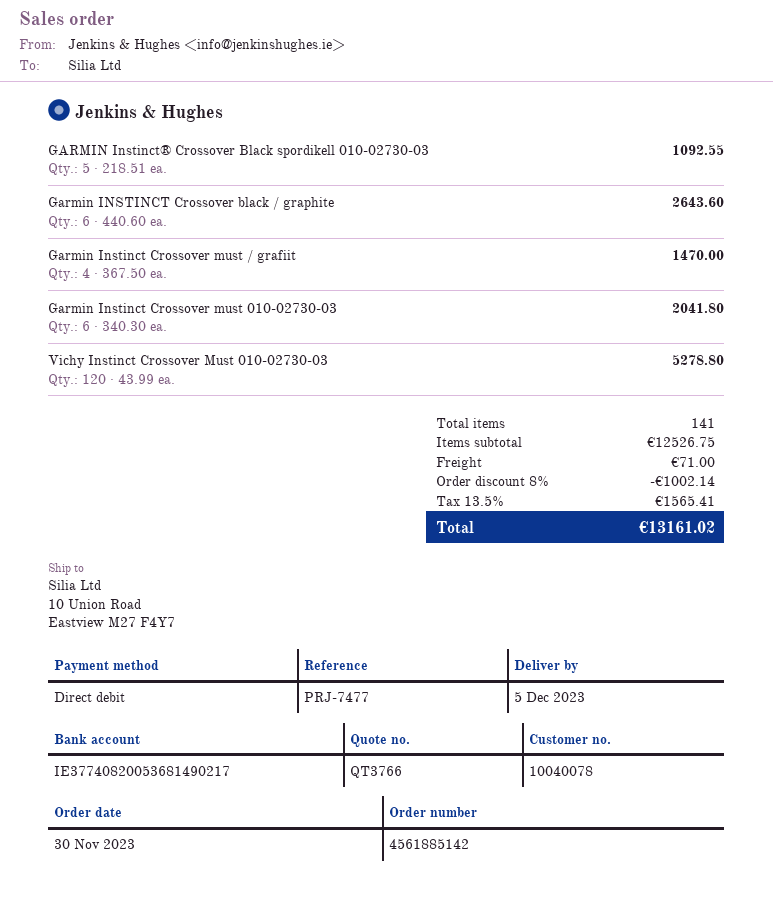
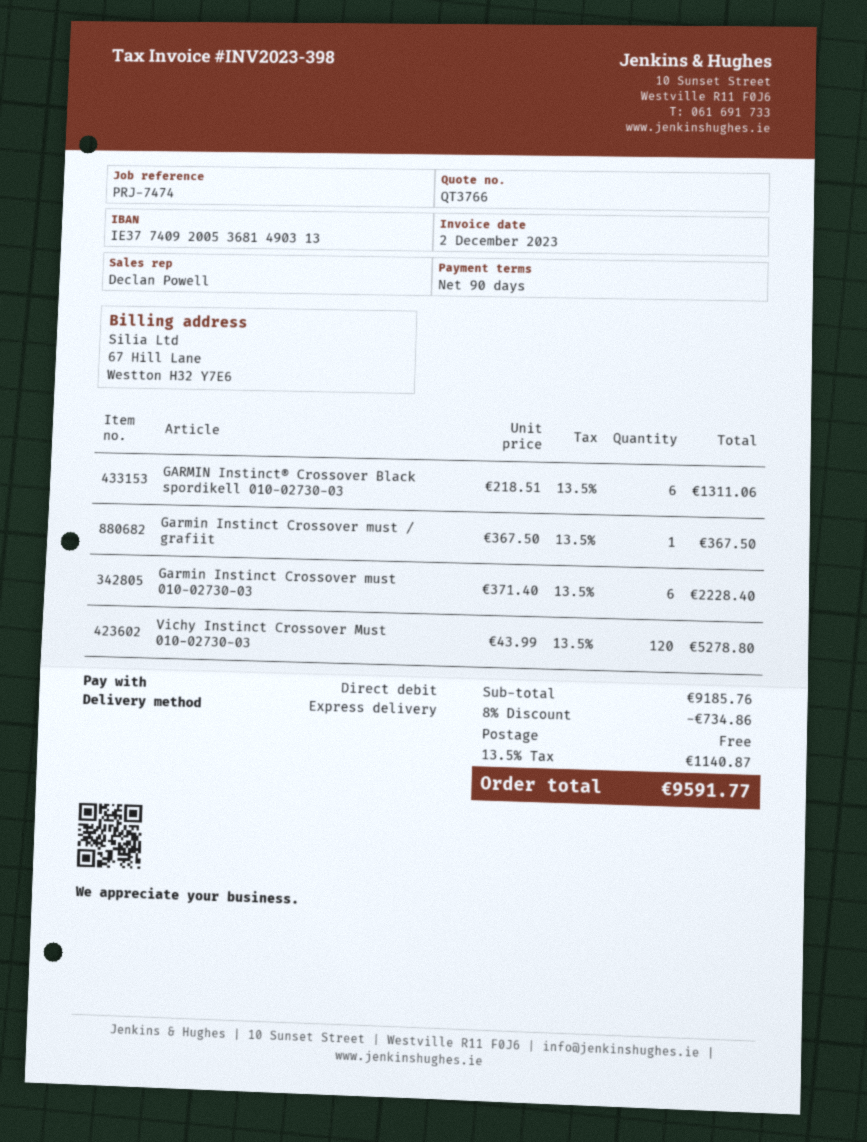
reference: PRJ-7477 -> PRJ-7474
bank account: IE37740820053681490217 -> IE37740920053681490313
GARMIN Instinct® Crossover Black spordikell 010-02730-03: 5 x 218.51 = 1092.55 -> 6 x 218.51 = 1311.06
Garmin INSTINCT Crossover black / graphite: 6 x 440.60 = 2643.60 -> none
Garmin Instinct Crossover must / grafiit: 4 x 367.50 = 1470.00 -> 1 x 367.50 = 367.50
Garmin Instinct Crossover must 010-02730-03: 6 x 340.30 = 2041.80 -> 6 x 371.40 = 2228.40
subtotal: 12526.75 -> 9185.76
discount: 8% = 1002.14 -> 8% = 734.86
shipping: 71.00 -> 0.00
tax: 13.5% = 1565.41 -> 13.5% = 1140.87
total: 13161.02 -> 9591.77

